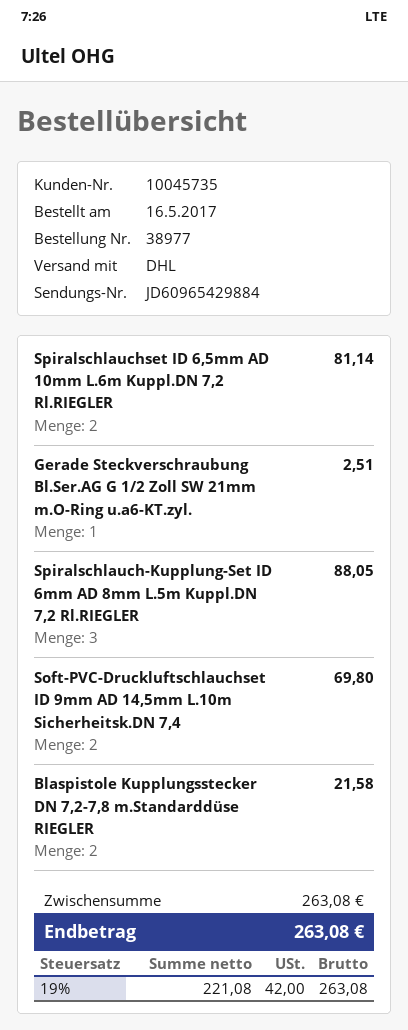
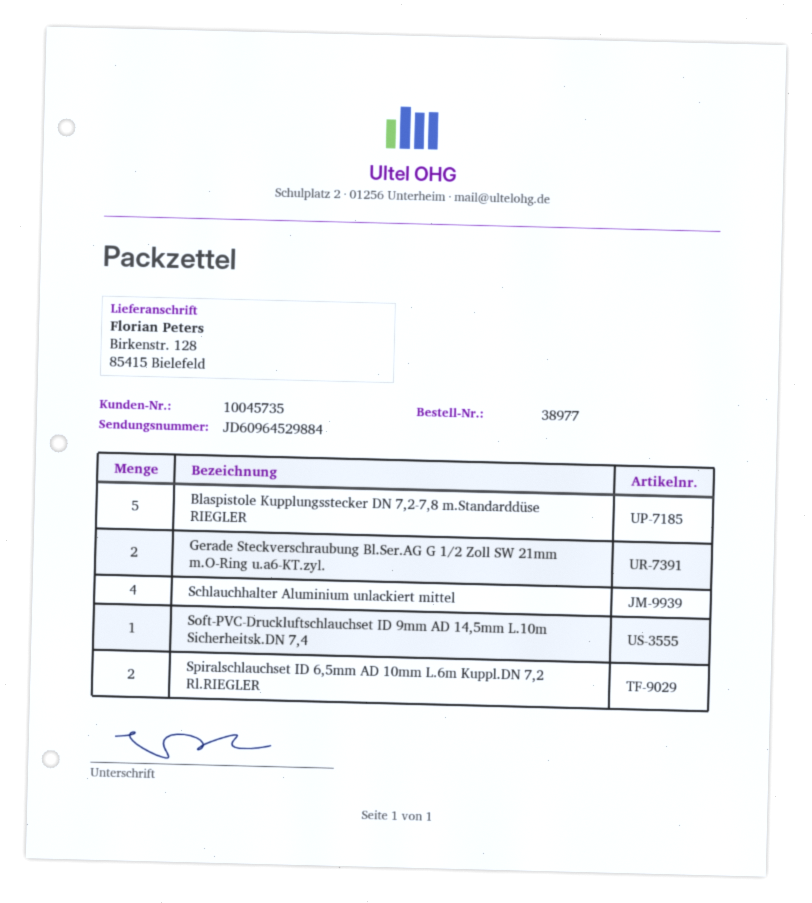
tracking number: JD60965429884 -> JD60964529884
Gerade Steckverschraubung Bl.Ser.AG G 1/2 Zoll SW 21mm m.O-Ring u.a6-KT.zyl.: 1 -> 2
Spiralschlauch-Kupplung-Set ID 6mm AD 8mm L.5m Kuppl.DN 7,2 Rl.RIEGLER: 3 -> none
Soft-PVC-Druckluftschlauchset ID 9mm AD 14,5mm L.10m Sicherheitsk.DN 7,4: 2 -> 1
Blaspistole Kupplungsstecker DN 7,2-7,8 m.Standarddüse RIEGLER: 2 -> 5
Schlauchhalter Aluminium unlackiert mittel: none -> 4

